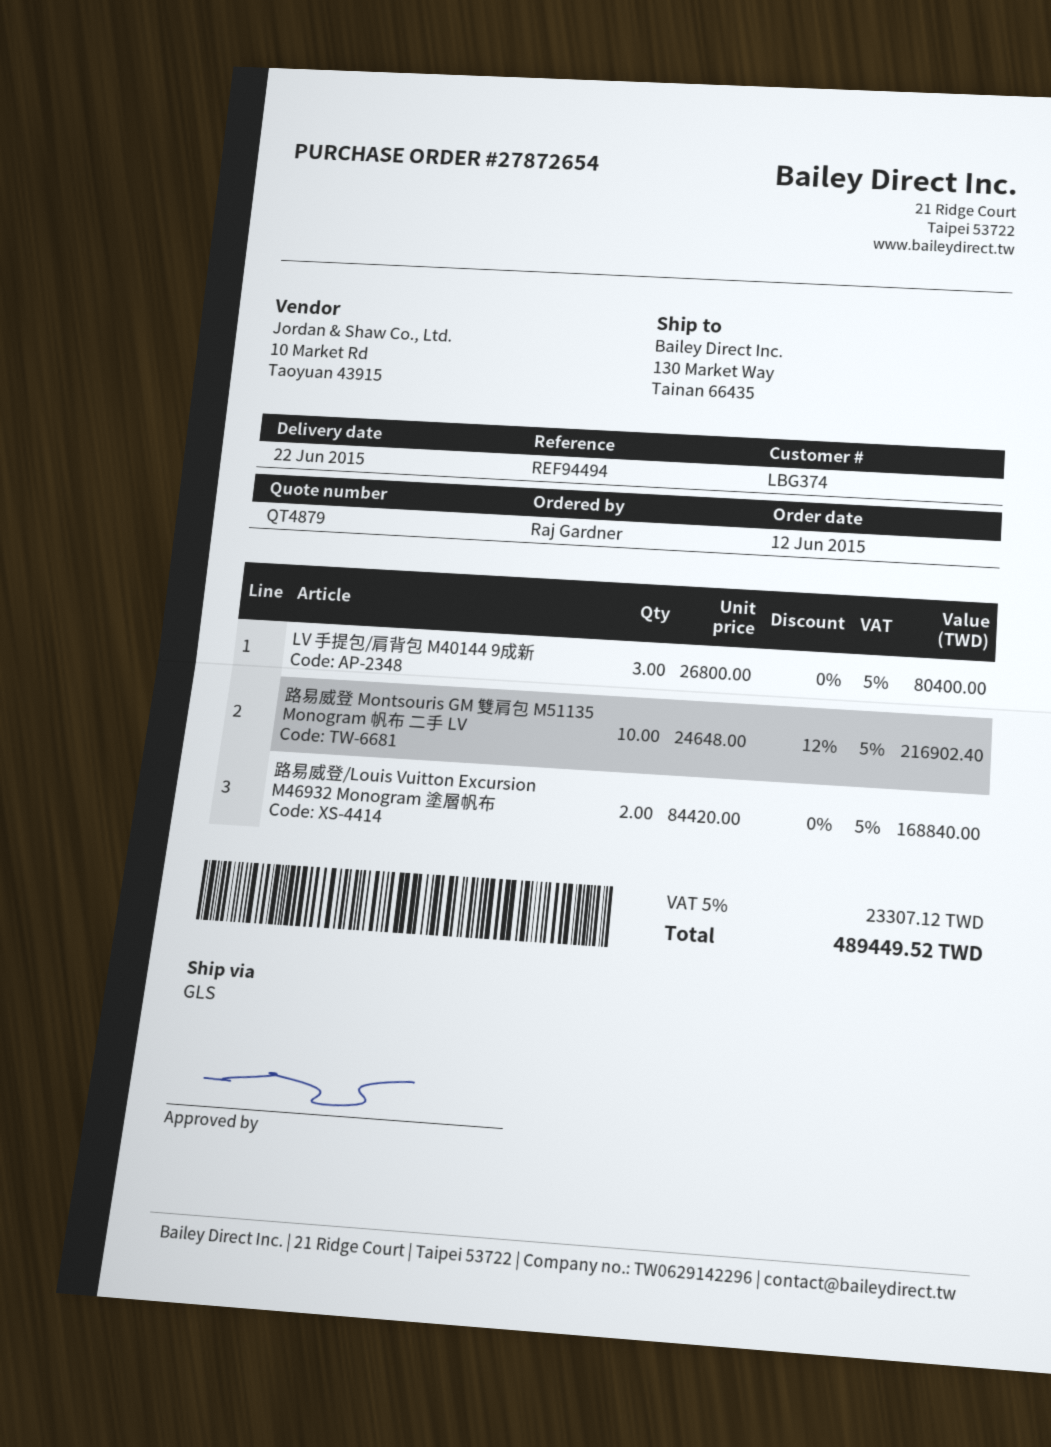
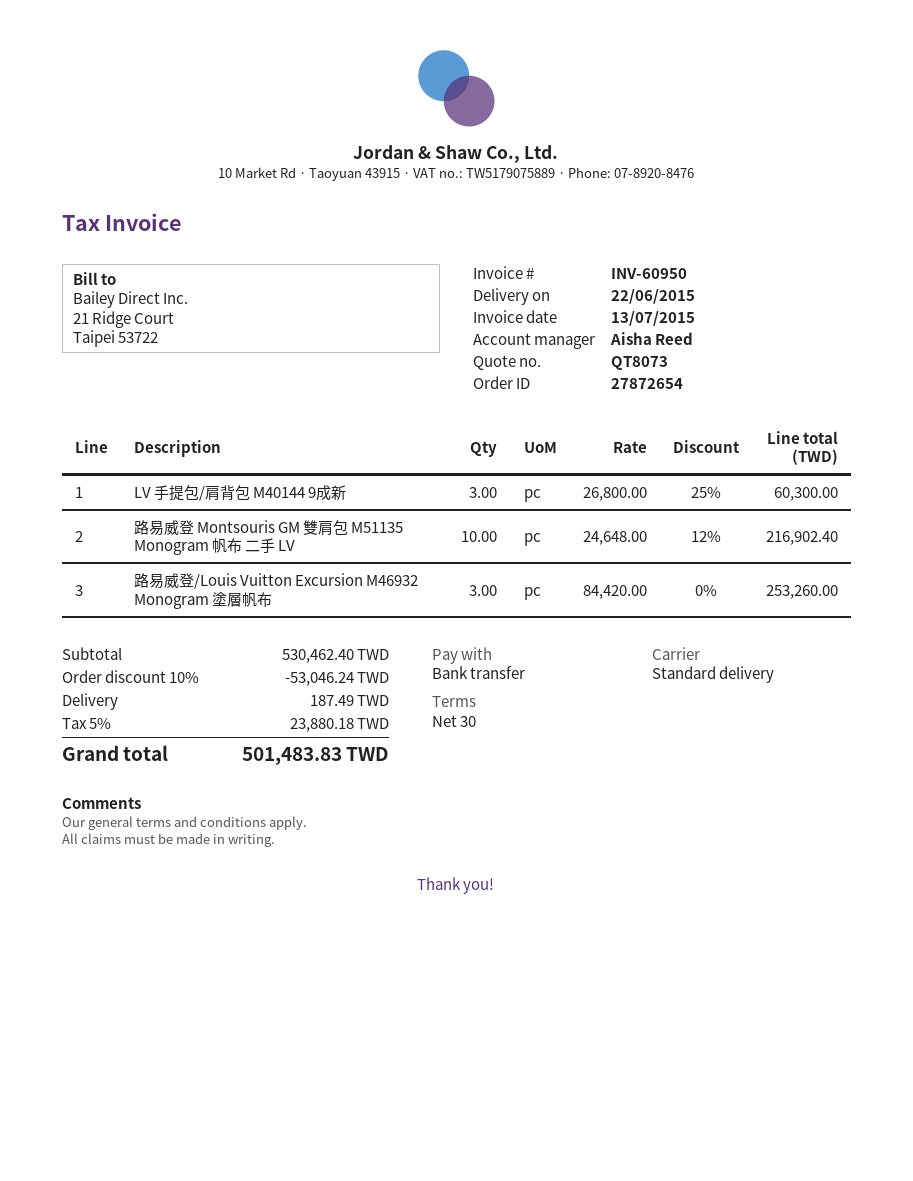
quote number: QT4879 -> QT8073
shipping method: GLS -> standard
LV 手提包/肩背包 M40144 9成新: 3 x 26800.00 = 80400.00 -> 3 x 26800.00 - 25% = 60300.00
路易威登/Louis Vuitton Excursion M46932 Monogram 塗層帆布: 2 x 84420.00 = 168840.00 -> 3 x 84420.00 = 253260.00
discount: none -> 10% = 53046.24
shipping: none -> 187.49
tax: 5% = 23307.12 -> 5% = 23880.18
total: 489449.52 -> 501483.83

